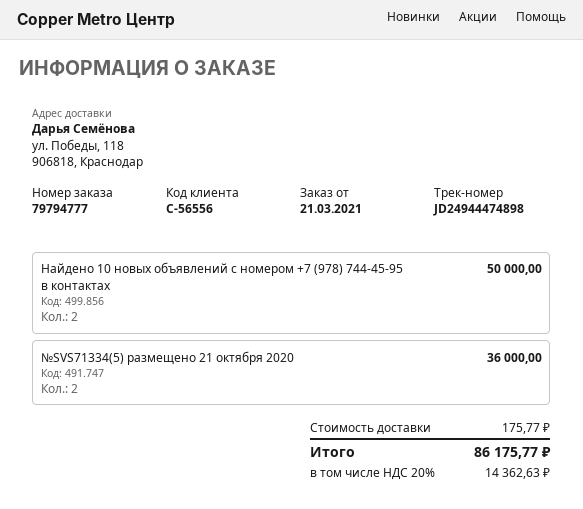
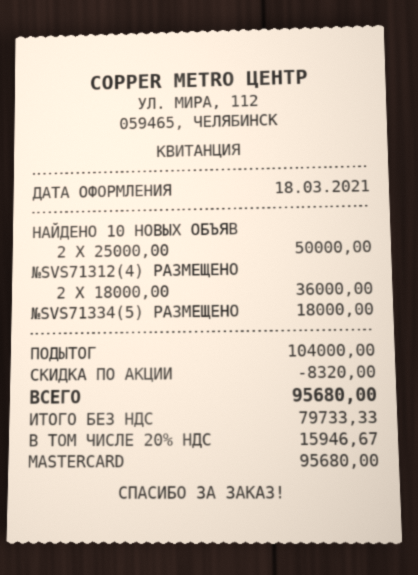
order date: 2021-03-21 -> 2021-03-18
№SVS71334(5) размещено 21 октября 2020: 2 for 36000.00 -> 1 for 18000.00
№SVS71312(4) РАЗМЕЩЕНО: none -> 2 for 36000.00
discount: none -> 8320.00
shipping: 175.77 -> none
tax: 20% = 14362.63 -> 20% = 15946.67
total: 86175.77 -> 95680.00

